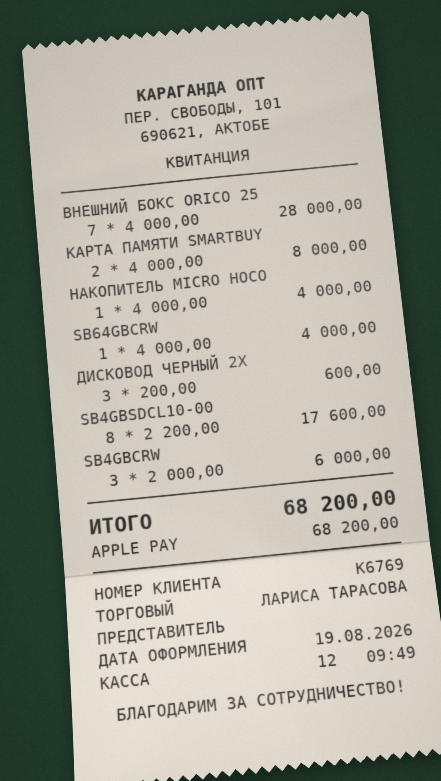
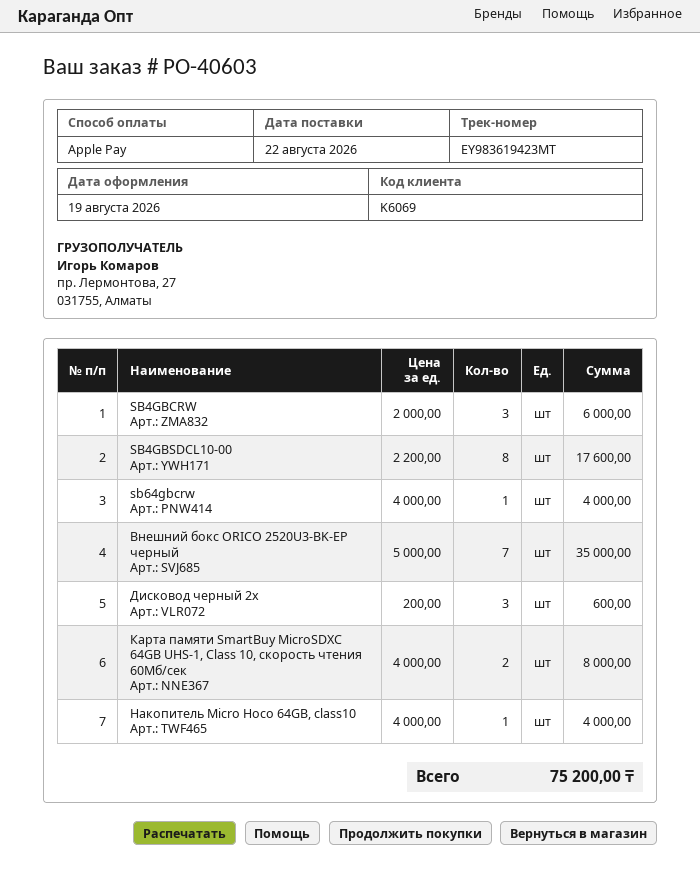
customer number: K6769 -> K6069
ВНЕШНИЙ БОКС ORICO 25: 7 x 4000.00 = 28000.00 -> 7 x 5000.00 = 35000.00
total: 68200.00 -> 75200.00

